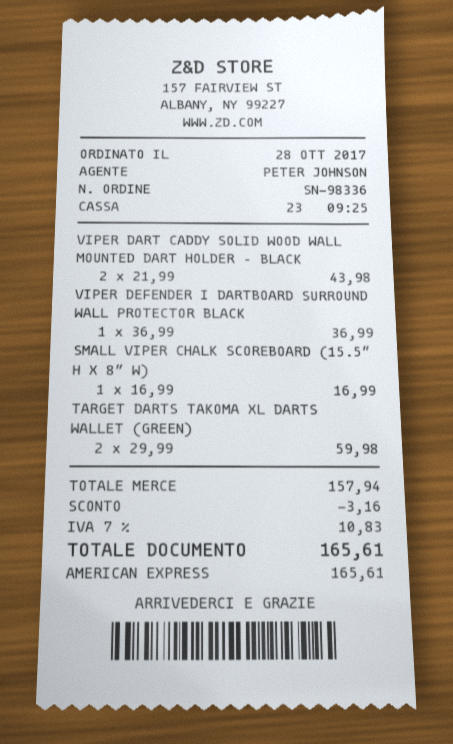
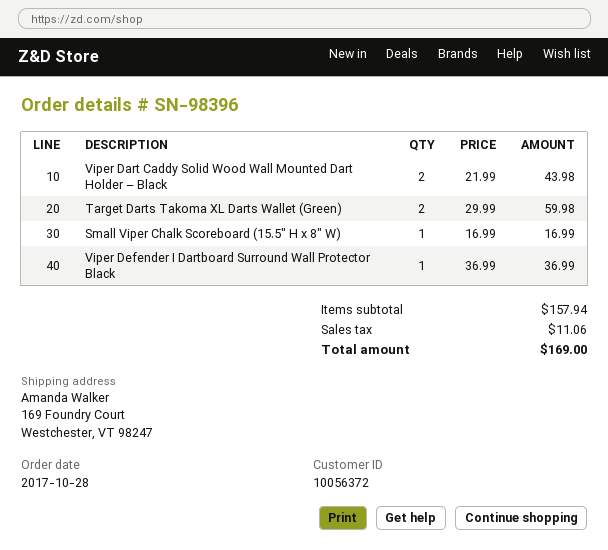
order number: SN-98336 -> SN-98396
discount: 3.16 -> none
tax: 10.83 -> 11.06
total: 165.61 -> 169.00

